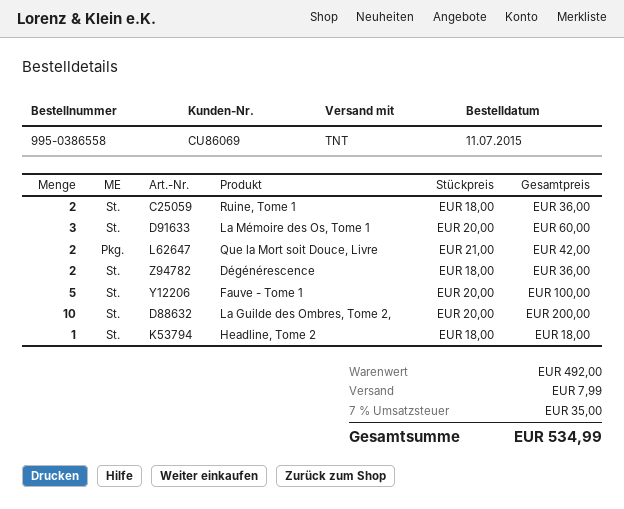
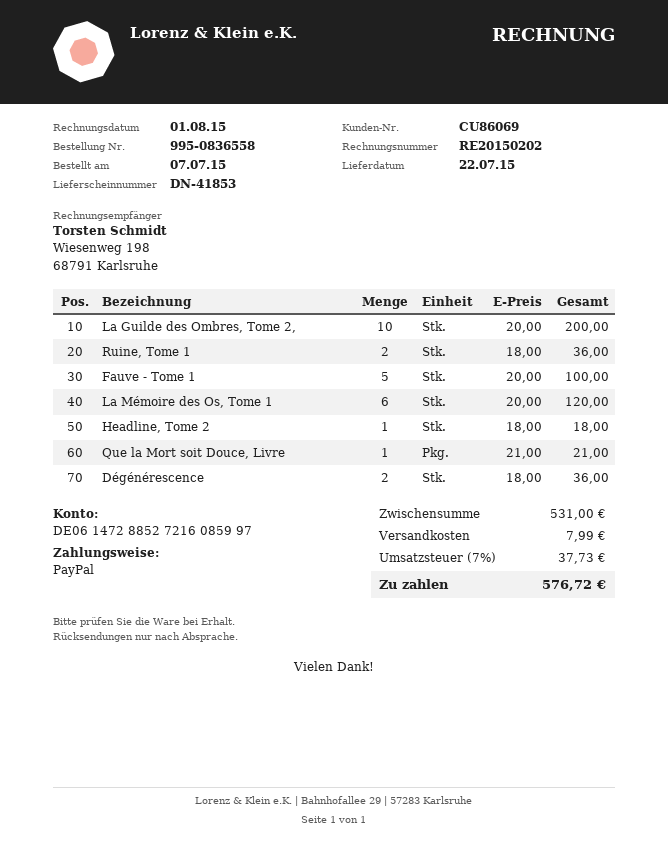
order number: 995-0386558 -> 995-0836558
order date: 2015-07-11 -> 2015-07-07
La Mémoire des Os, Tome 1: 3 x 20.00 = 60.00 -> 6 x 20.00 = 120.00
Que la Mort soit Douce, Livre: 2 x 21.00 = 42.00 -> 1 x 21.00 = 21.00
subtotal: 492.00 -> 531.00
tax: 7% = 35.00 -> 7% = 37.73
total: 534.99 -> 576.72

